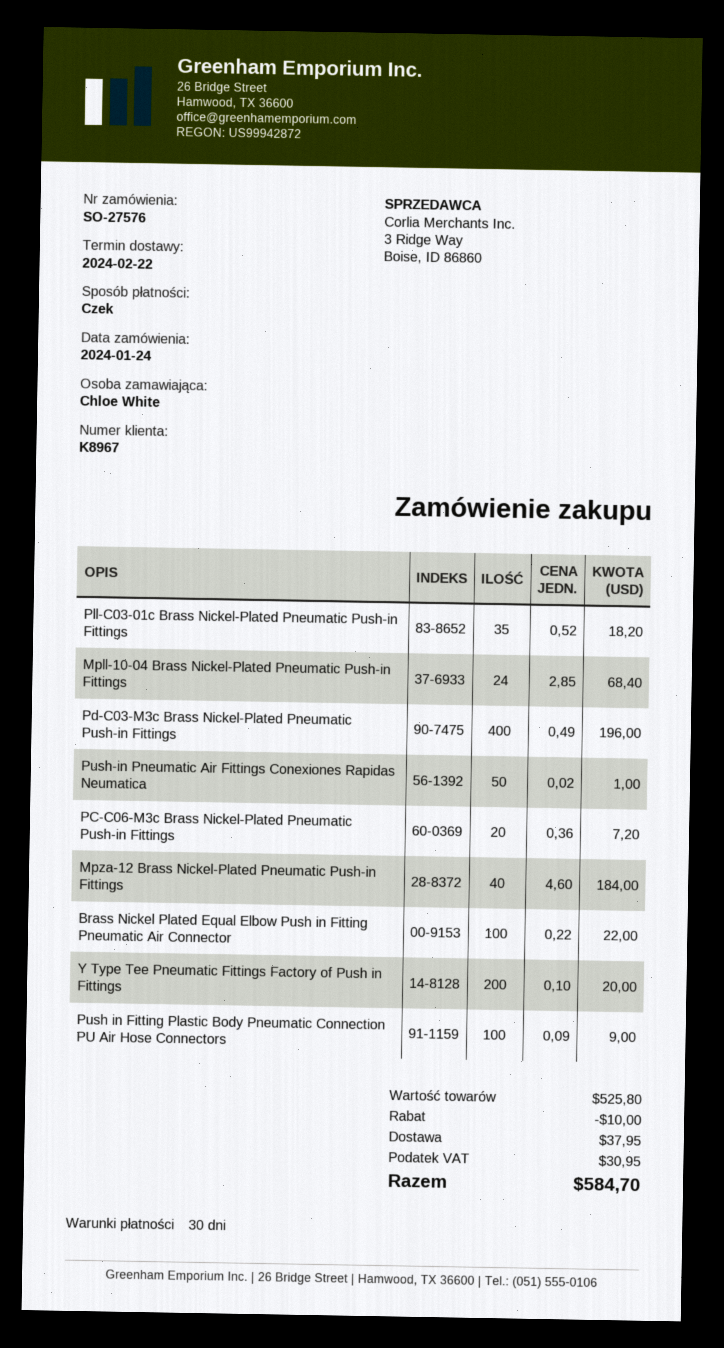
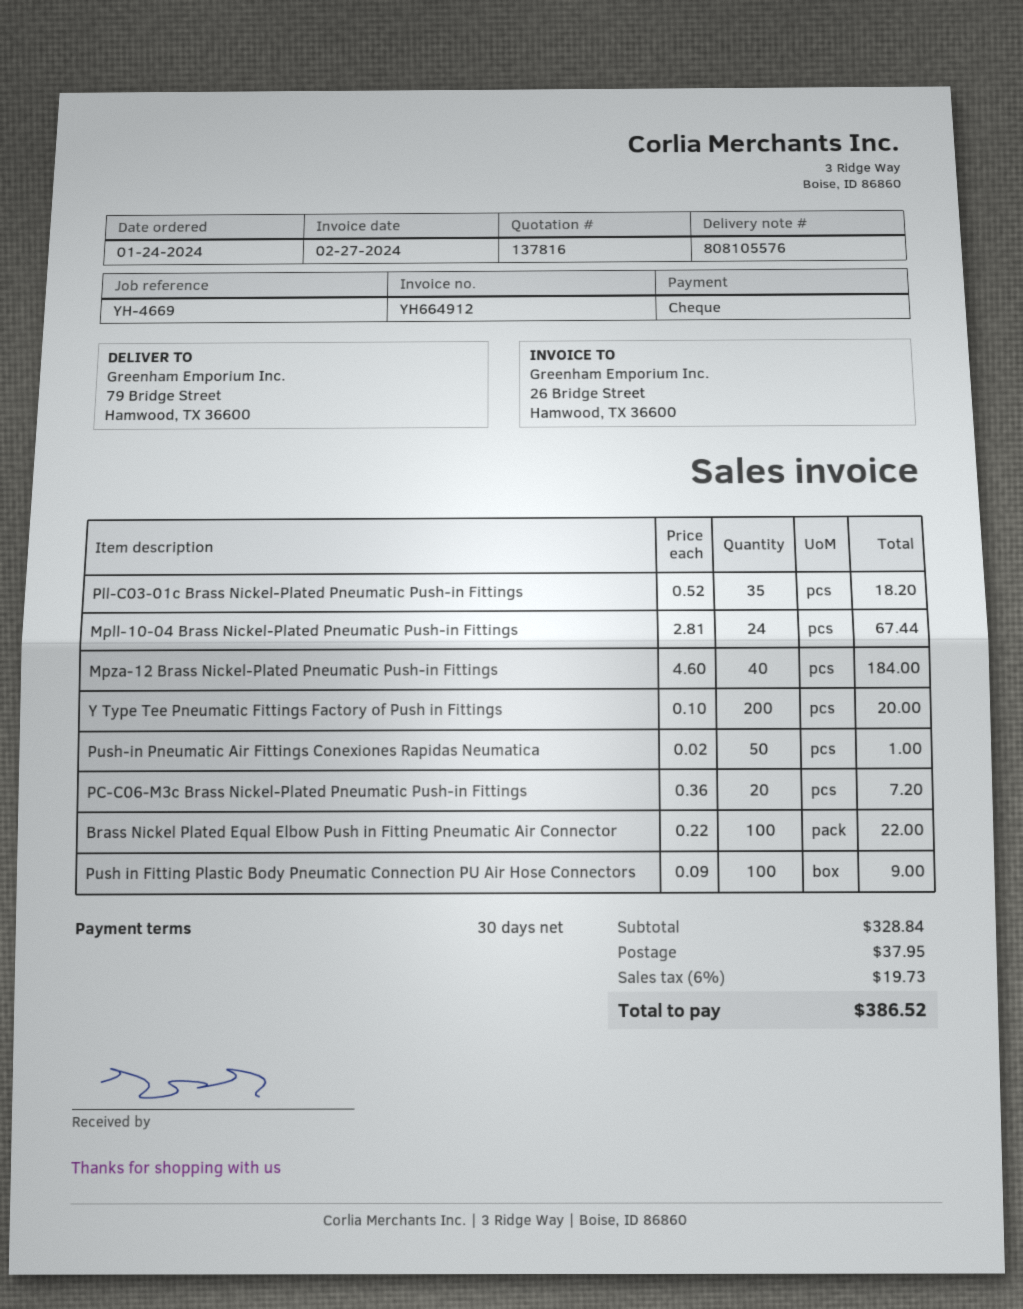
Mpll-10-04 Brass Nickel-Plated Pneumatic Push-in Fittings: 24 x 2.85 = 68.40 -> 24 x 2.81 = 67.44
Pd-C03-M3c Brass Nickel-Plated Pneumatic Push-in Fittings: 400 x 0.49 = 196.00 -> none
subtotal: 525.80 -> 328.84
discount: 10.00 -> none
tax: 30.95 -> 19.73
total: 584.70 -> 386.52

